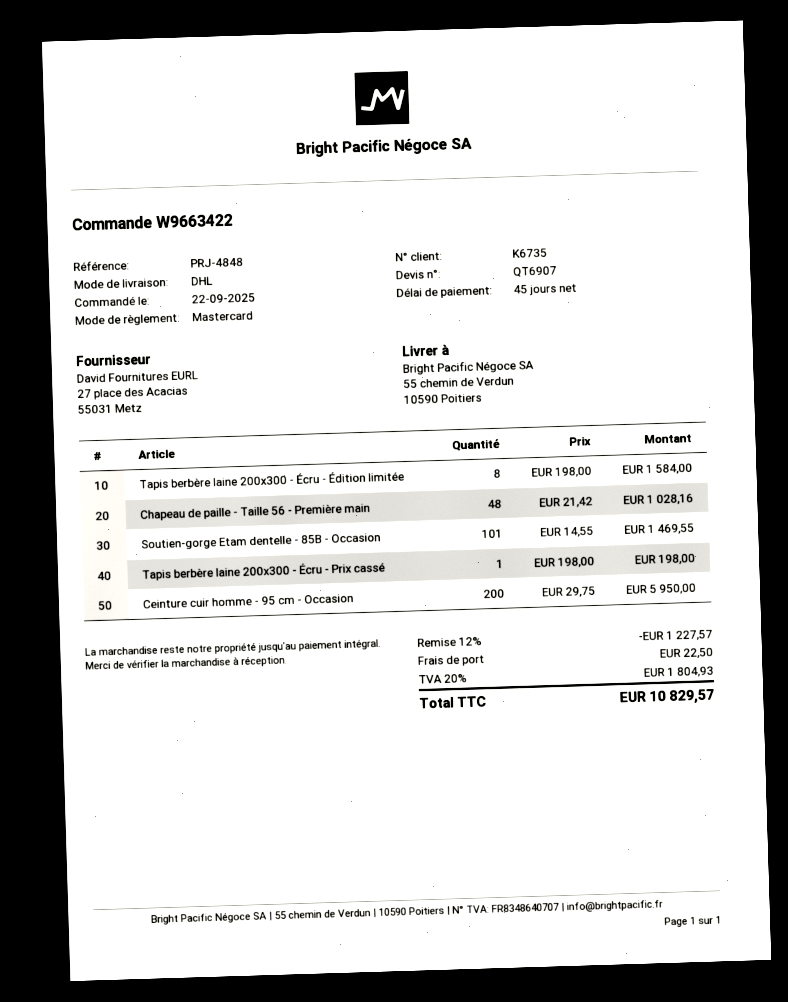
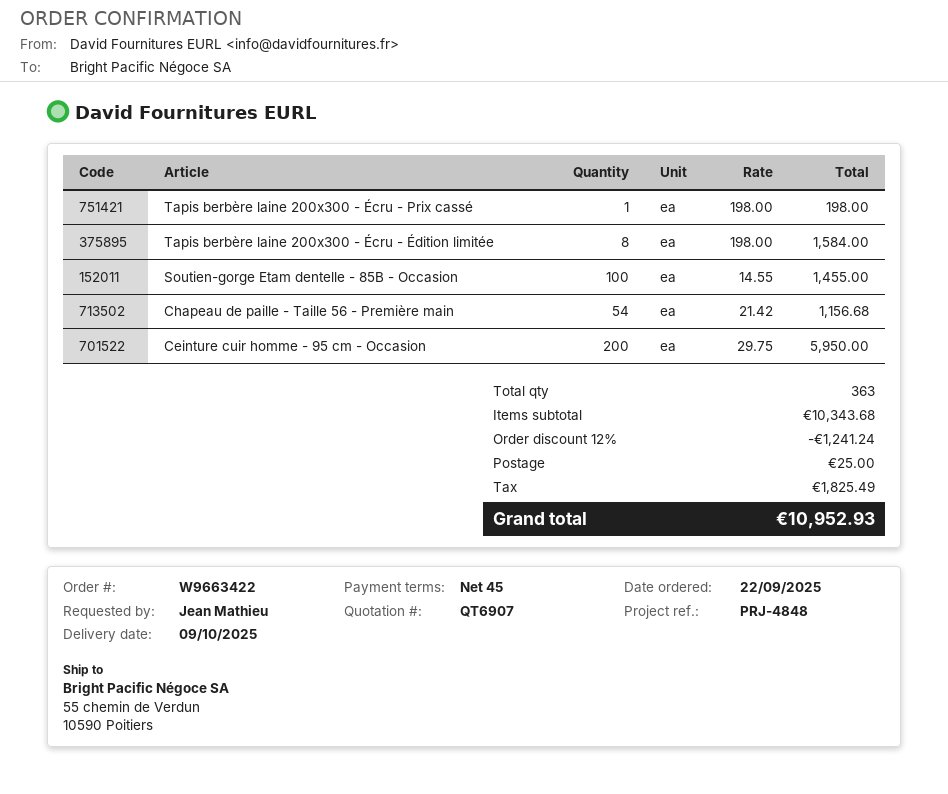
Chapeau de paille - Taille 56 - Première main: 48 x 21.42 = 1028.16 -> 54 x 21.42 = 1156.68
Soutien-gorge Etam dentelle - 85B - Occasion: 101 x 14.55 = 1469.55 -> 100 x 14.55 = 1455.00
discount: 12% = 1227.57 -> 12% = 1241.24
shipping: 22.50 -> 25.00
tax: 1804.93 -> 1825.49
total: 10829.57 -> 10952.93

